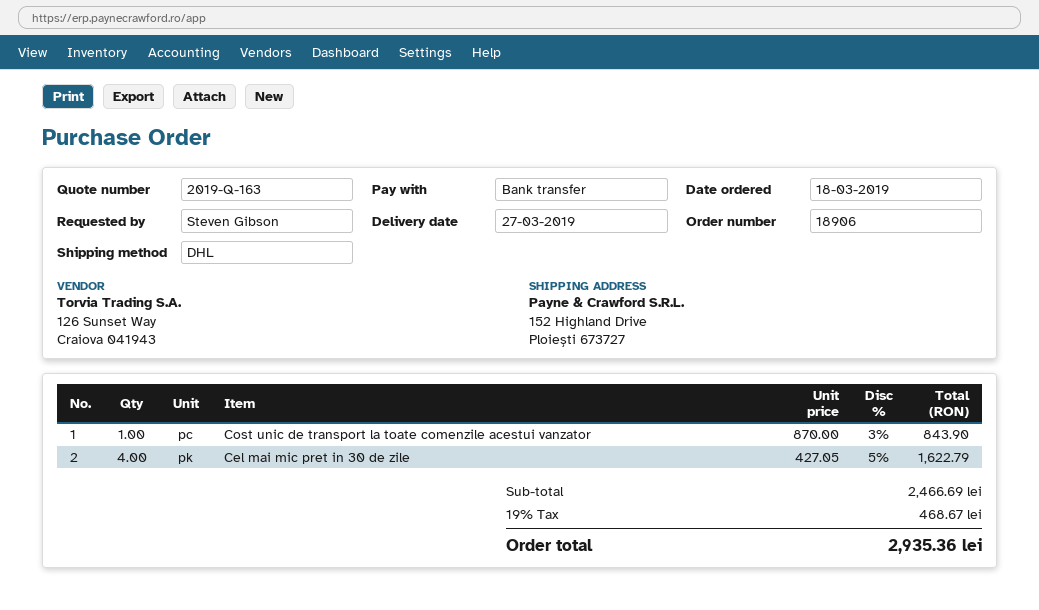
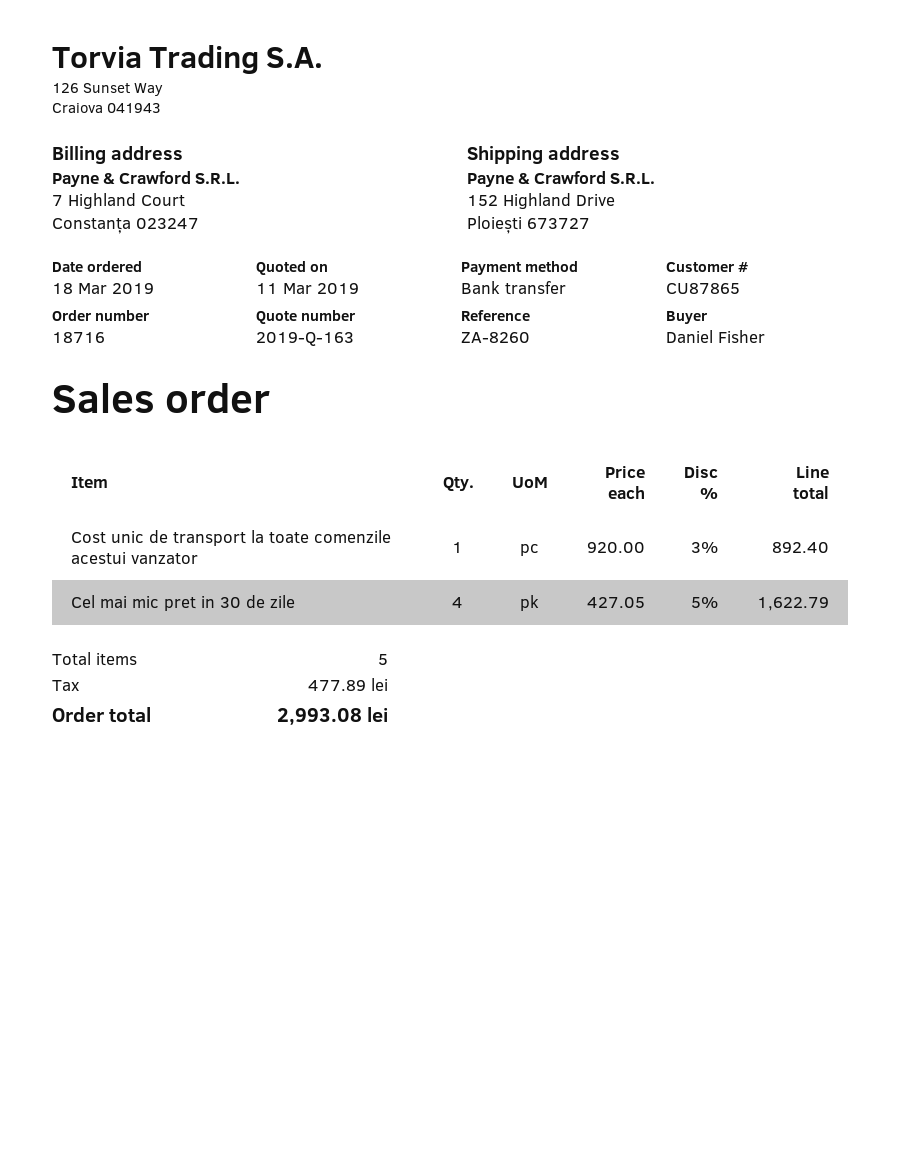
order number: 18906 -> 18716
ordered by: Steven Gibson -> Daniel Fisher
Cost unic de transport la toate comenzile acestui vanzator: 1 x 870.00 - 3% = 843.90 -> 1 x 920.00 - 3% = 892.40
tax: 468.67 -> 477.89
total: 2935.36 -> 2993.08

